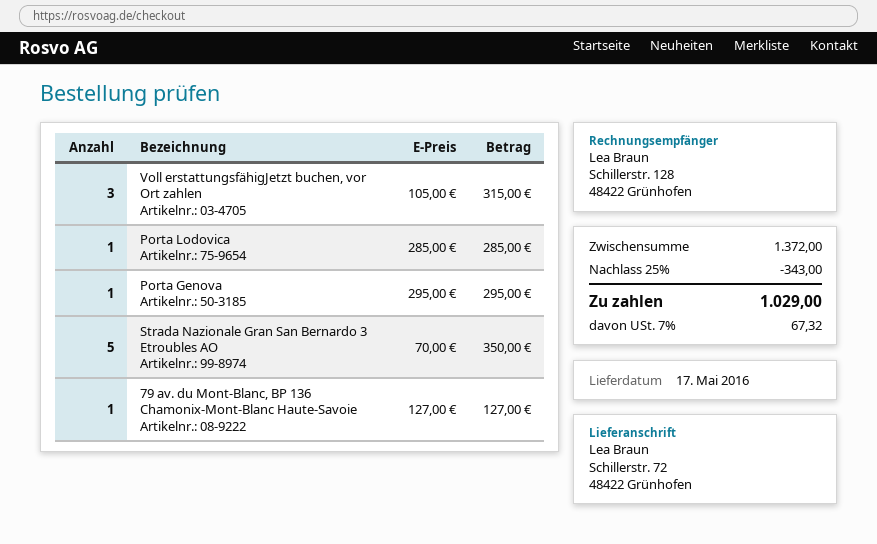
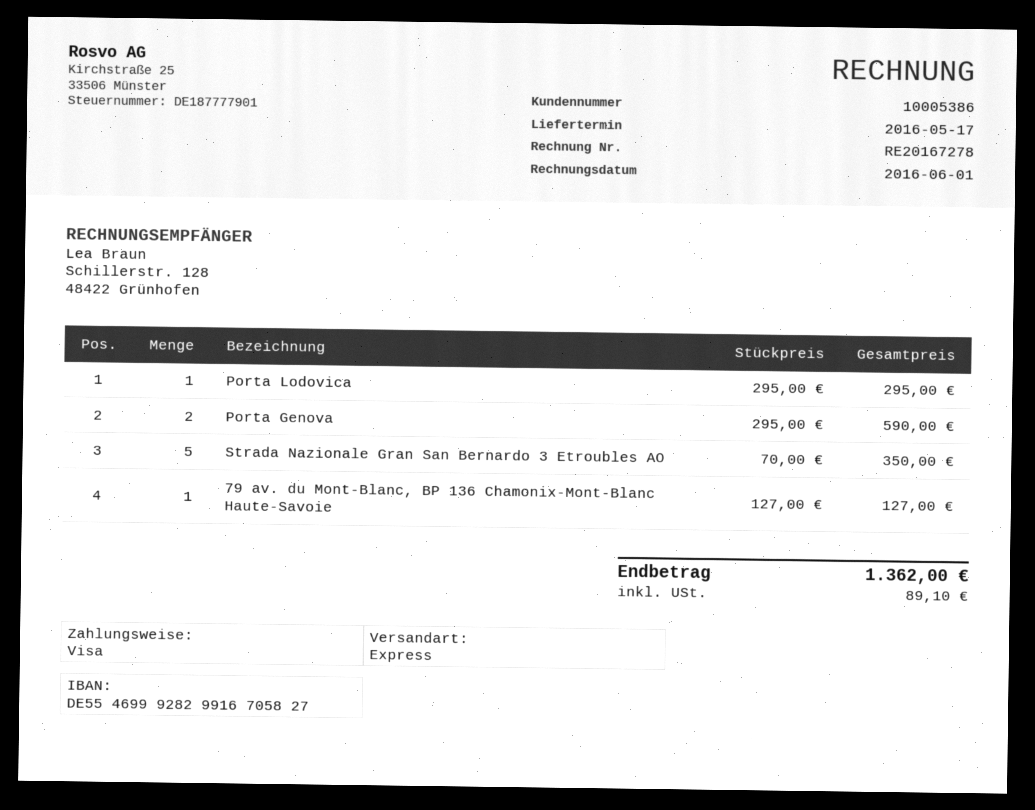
Voll erstattungsfähigJetzt buchen, vor Ort zahlen: 3 x 105.00 = 315.00 -> none
Porta Lodovica: 1 x 285.00 = 285.00 -> 1 x 295.00 = 295.00
Porta Genova: 1 x 295.00 = 295.00 -> 2 x 295.00 = 590.00
discount: 25% = 343.00 -> none
tax: 67.32 -> 89.10
total: 1029.00 -> 1362.00

